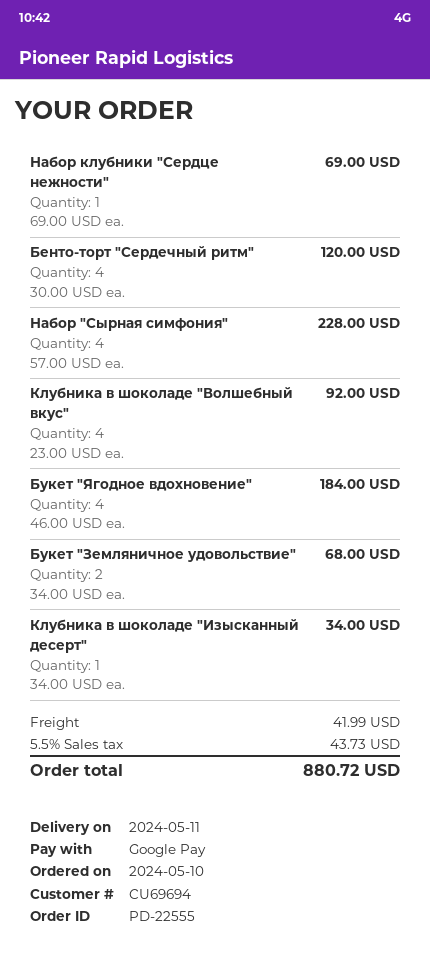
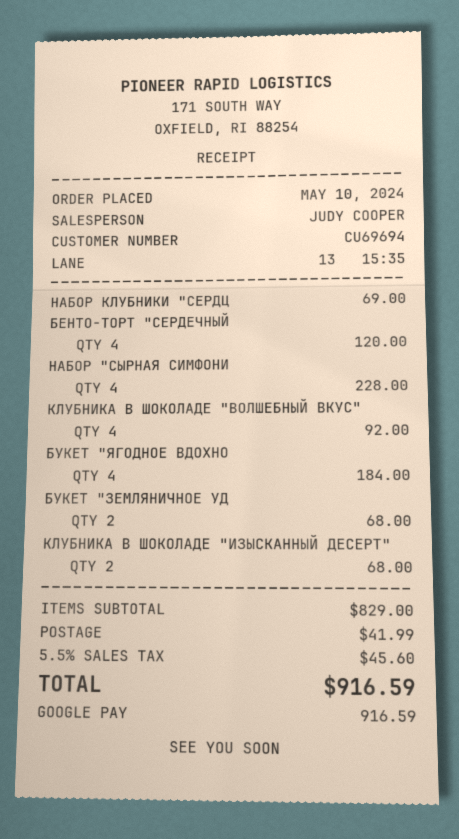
Клубника в шоколаде "Изысканный десерт": 1 for 34.00 -> 2 for 68.00
tax: 5.5% = 43.73 -> 5.5% = 45.60
total: 880.72 -> 916.59

